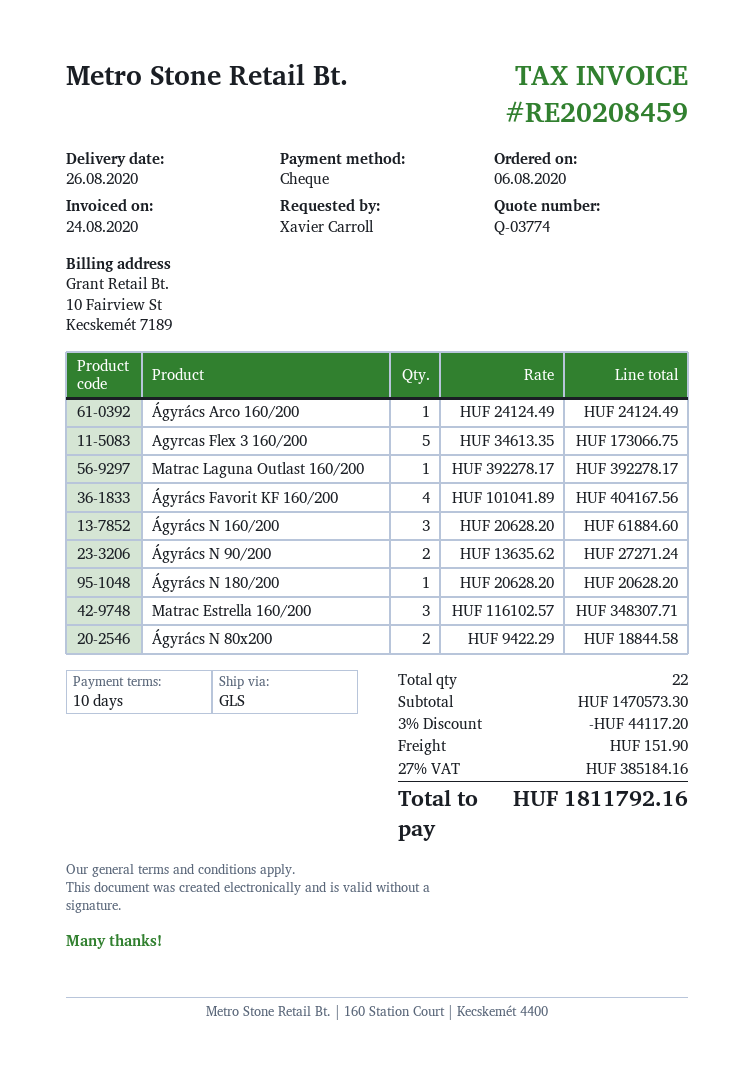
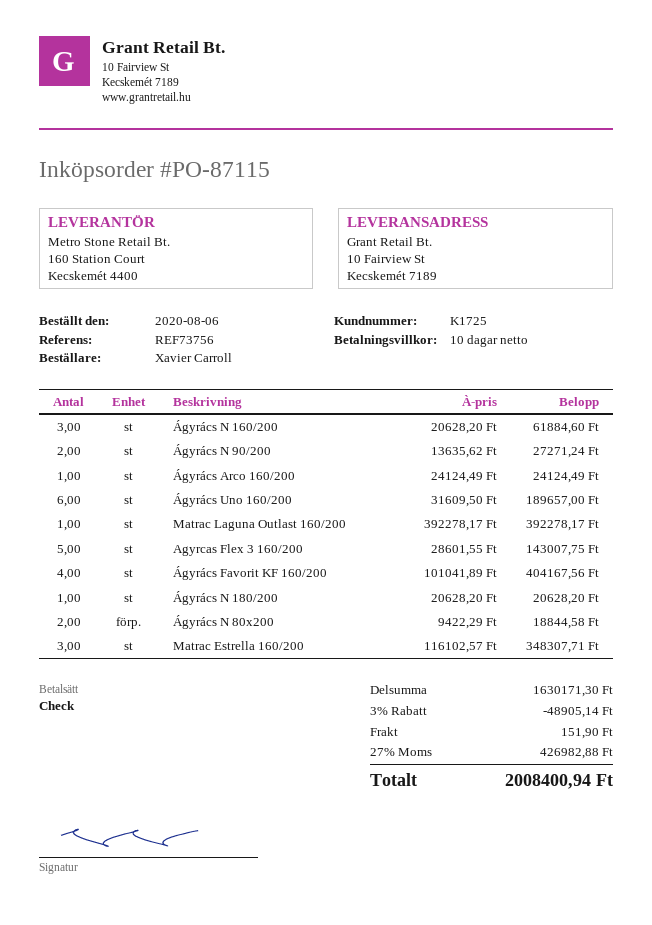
Agyrcas Flex 3 160/200: 5 x 34613.35 = 173066.75 -> 5 x 28601.55 = 143007.75
Ágyrács Uno 160/200: none -> 6 x 31609.50 = 189657.00
subtotal: 1470573.30 -> 1630171.30
discount: 3% = 44117.20 -> 3% = 48905.14
tax: 27% = 385184.16 -> 27% = 426982.88
total: 1811792.16 -> 2008400.94

